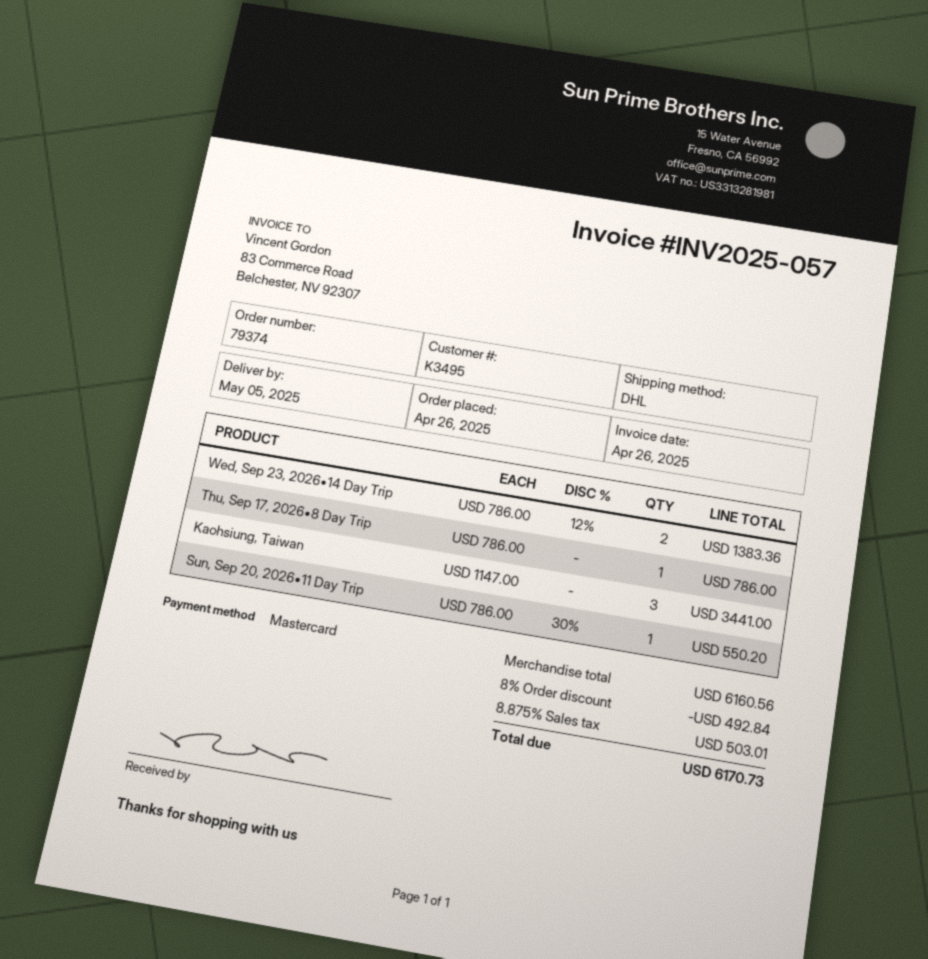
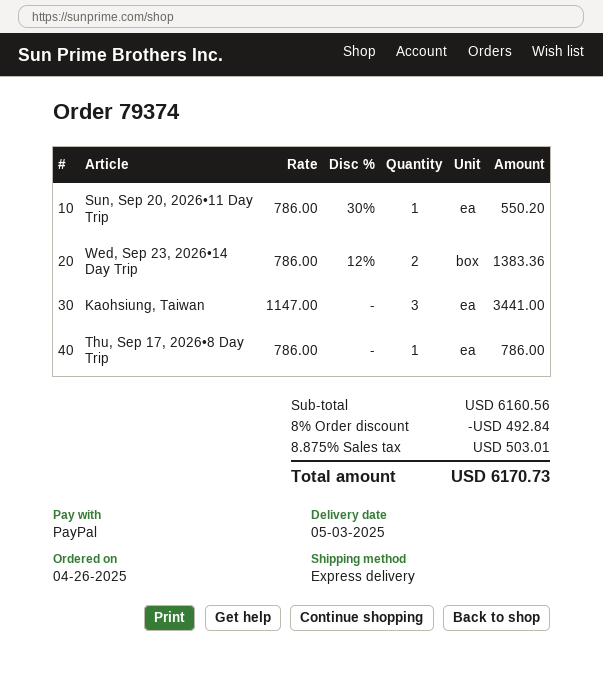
delivery date: 2025-05-05 -> 2025-05-03
payment method: Mastercard -> PayPal
shipping method: DHL -> express

